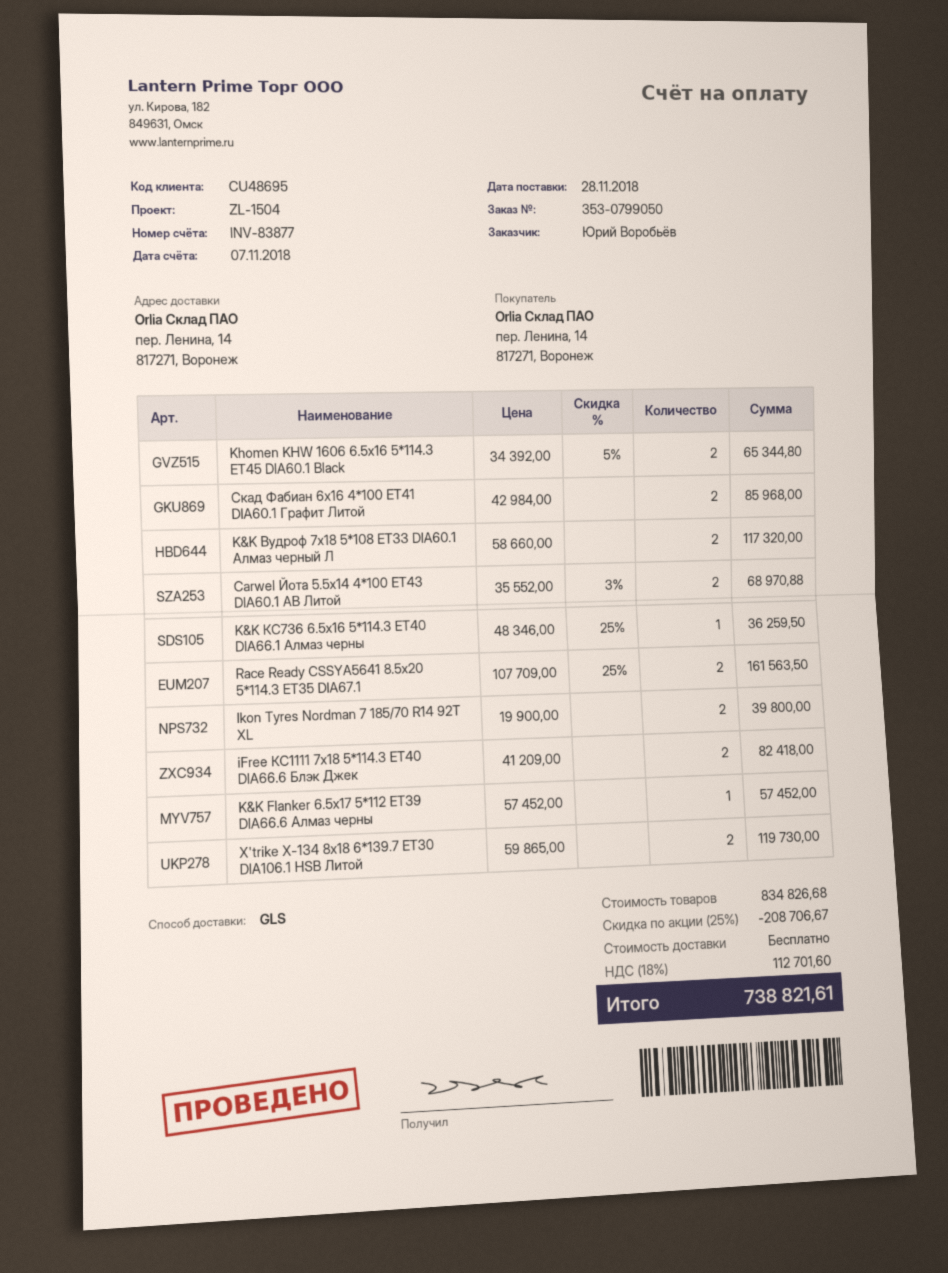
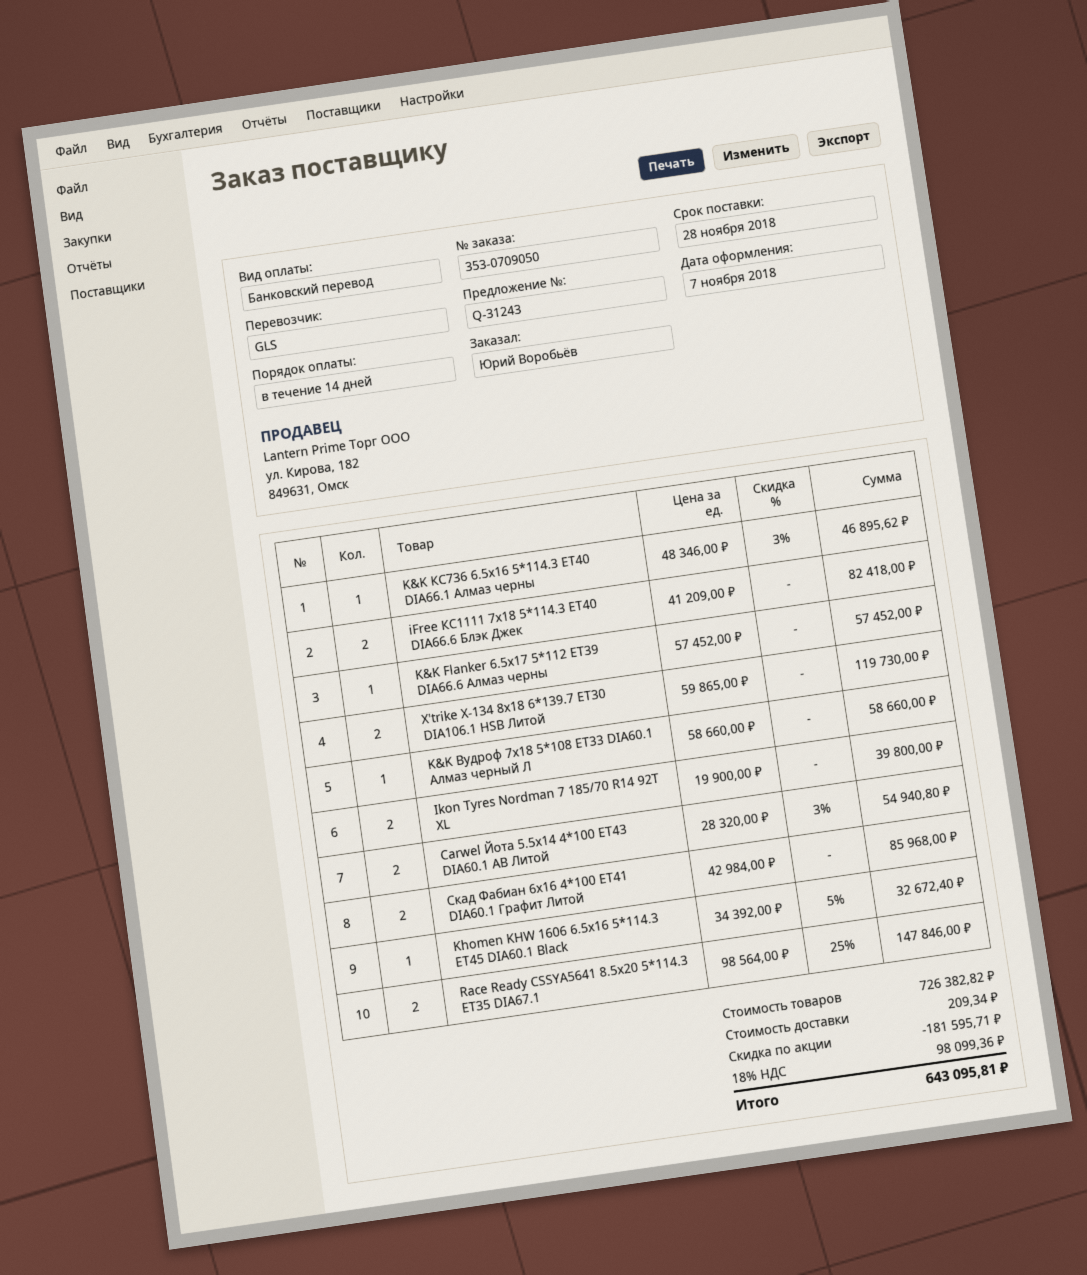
order number: 353-0799050 -> 353-0709050
Khomen KHW 1606 6.5x16 5*114.3 ET45 DIA60.1 Black: 2 x 34392.00 - 5% = 65344.80 -> 1 x 34392.00 - 5% = 32672.40
K&K Вудроф 7x18 5*108 ET33 DIA60.1 Алмаз черный Л: 2 x 58660.00 = 117320.00 -> 1 x 58660.00 = 58660.00
Carwel Йота 5.5x14 4*100 ET43 DIA60.1 AB Литой: 2 x 35552.00 - 3% = 68970.88 -> 2 x 28320.00 - 3% = 54940.80
K&K КС736 6.5x16 5*114.3 ET40 DIA66.1 Алмаз черны: 1 x 48346.00 - 25% = 36259.50 -> 1 x 48346.00 - 3% = 46895.62
Race Ready CSSYA5641 8.5x20 5*114.3 ET35 DIA67.1: 2 x 107709.00 - 25% = 161563.50 -> 2 x 98564.00 - 25% = 147846.00
subtotal: 834826.68 -> 726382.82
discount: 208706.67 -> 181595.71
shipping: 0.00 -> 209.34
tax: 18% = 112701.60 -> 18% = 98099.36
total: 738821.61 -> 643095.81

